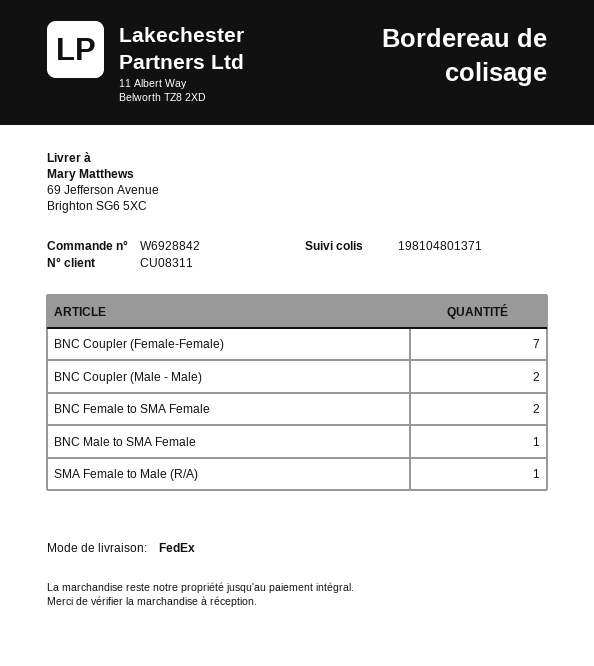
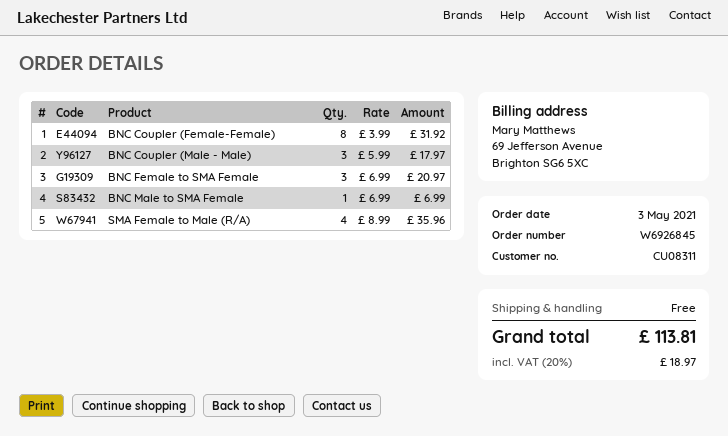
order number: W6928842 -> W6926845
BNC Coupler (Female-Female): 7 -> 8
BNC Coupler (Male - Male): 2 -> 3
BNC Female to SMA Female: 2 -> 3
SMA Female to Male (R/A): 1 -> 4

